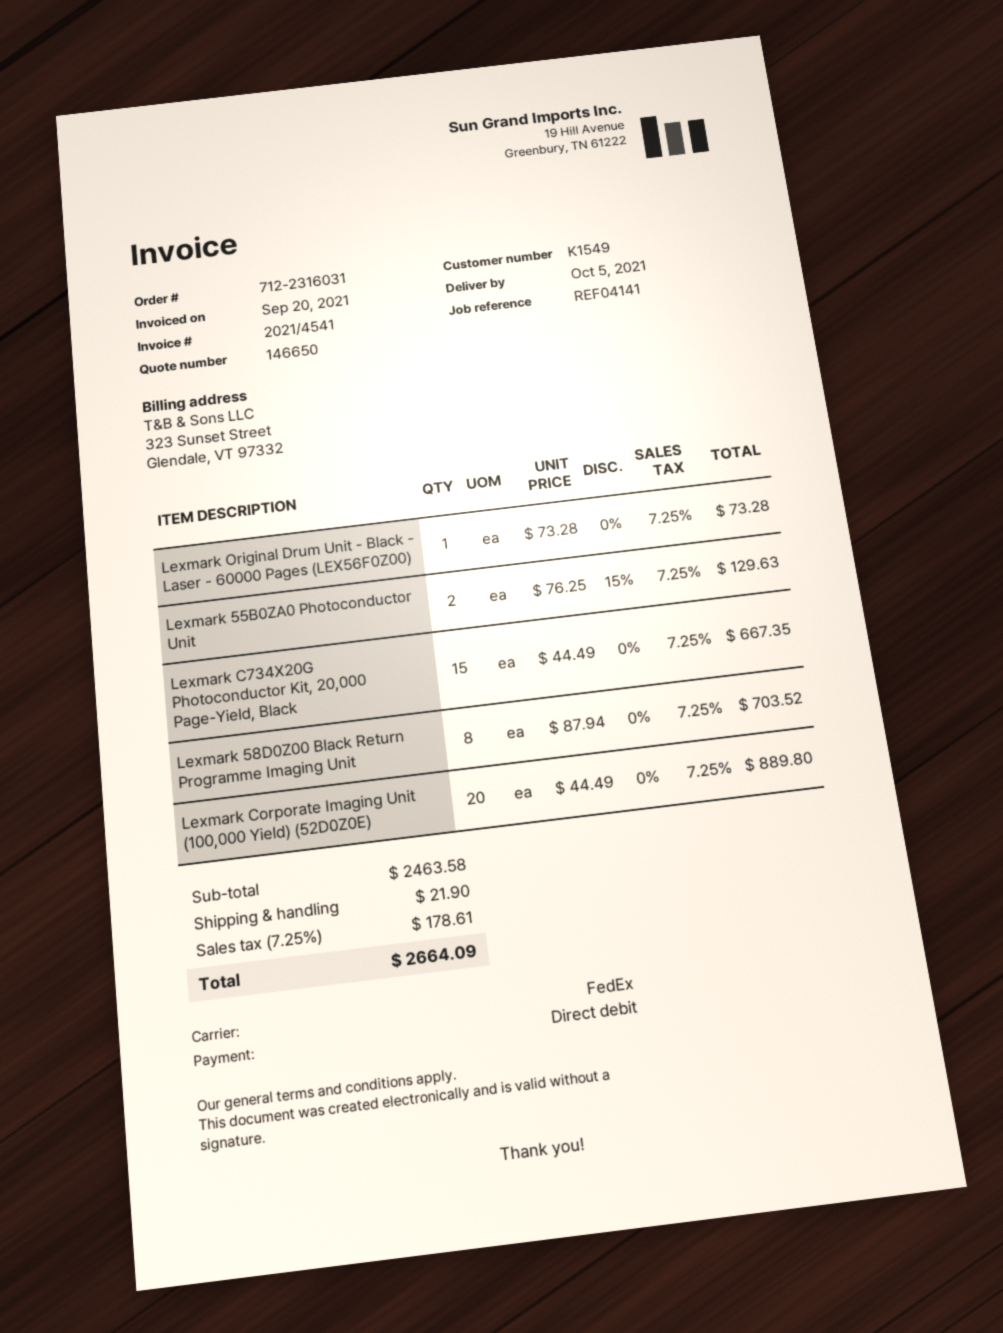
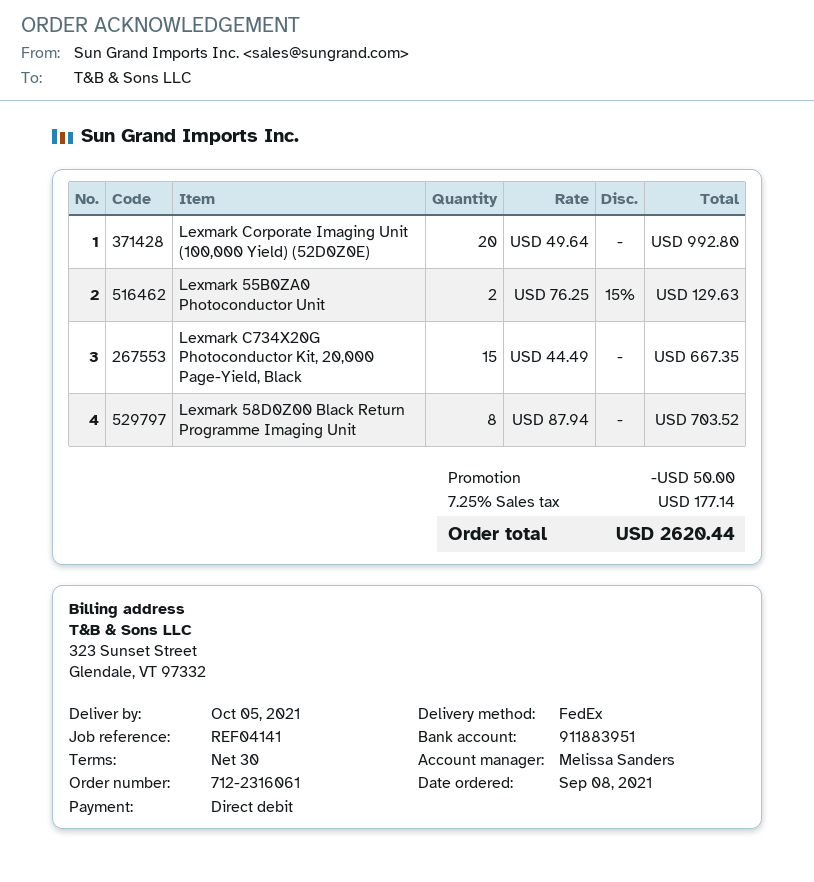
order number: 712-2316031 -> 712-2316061
Lexmark Original Drum Unit - Black - Laser - 60000 Pages (LEX56F0Z00): 1 x 73.28 = 73.28 -> none
Lexmark Corporate Imaging Unit (100,000 Yield) (52D0Z0E): 20 x 44.49 = 889.80 -> 20 x 49.64 = 992.80
discount: none -> 50.00
shipping: 21.90 -> none
tax: 7.25% = 178.61 -> 7.25% = 177.14
total: 2664.09 -> 2620.44

